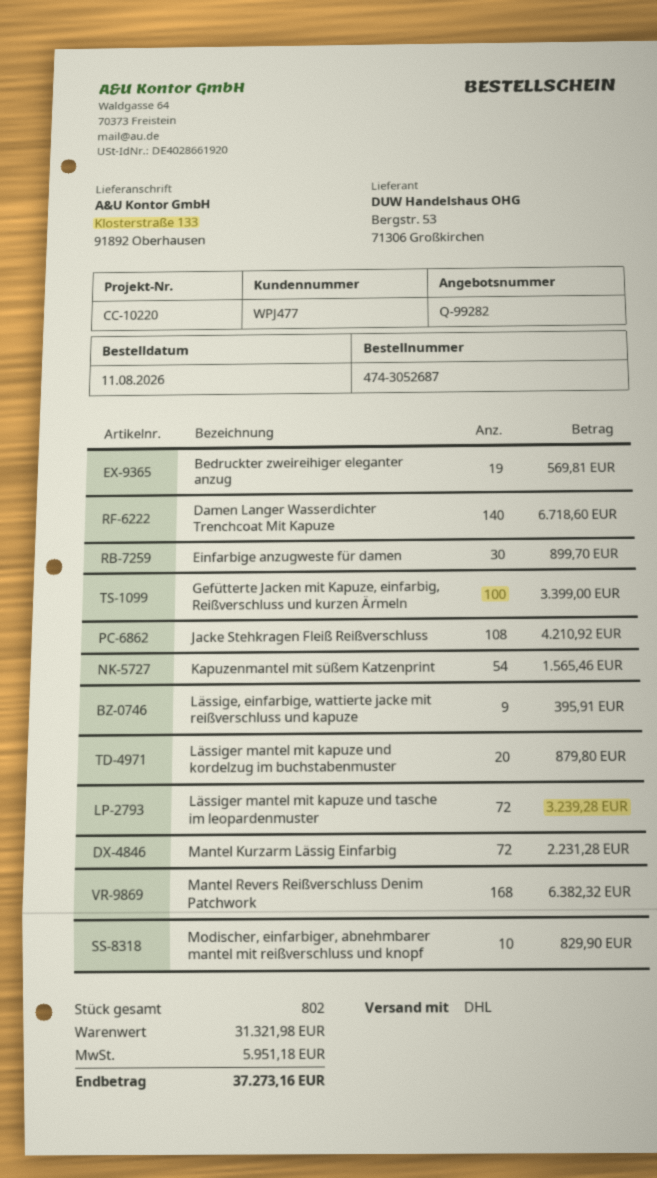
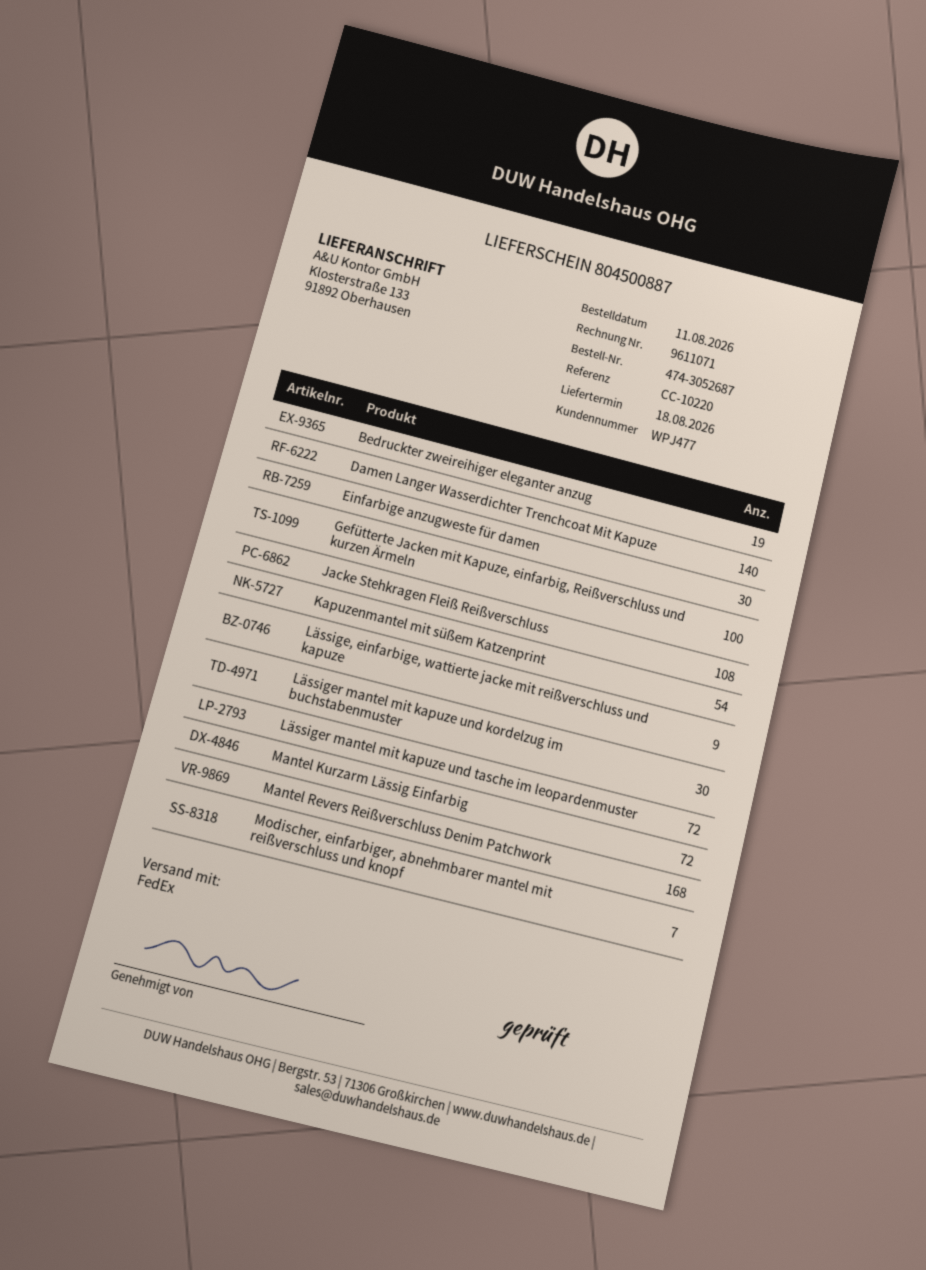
shipping method: DHL -> FedEx
Lässiger mantel mit kapuze und kordelzug im buchstabenmuster: 20 -> 30
Modischer, einfarbiger, abnehmbarer mantel mit reißverschluss und knopf: 10 -> 7

